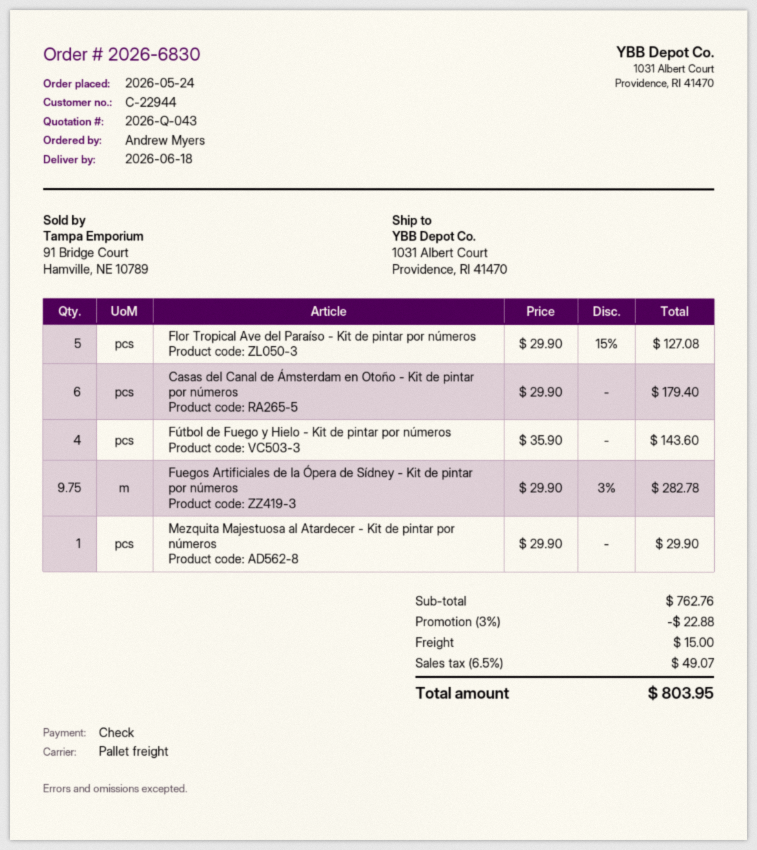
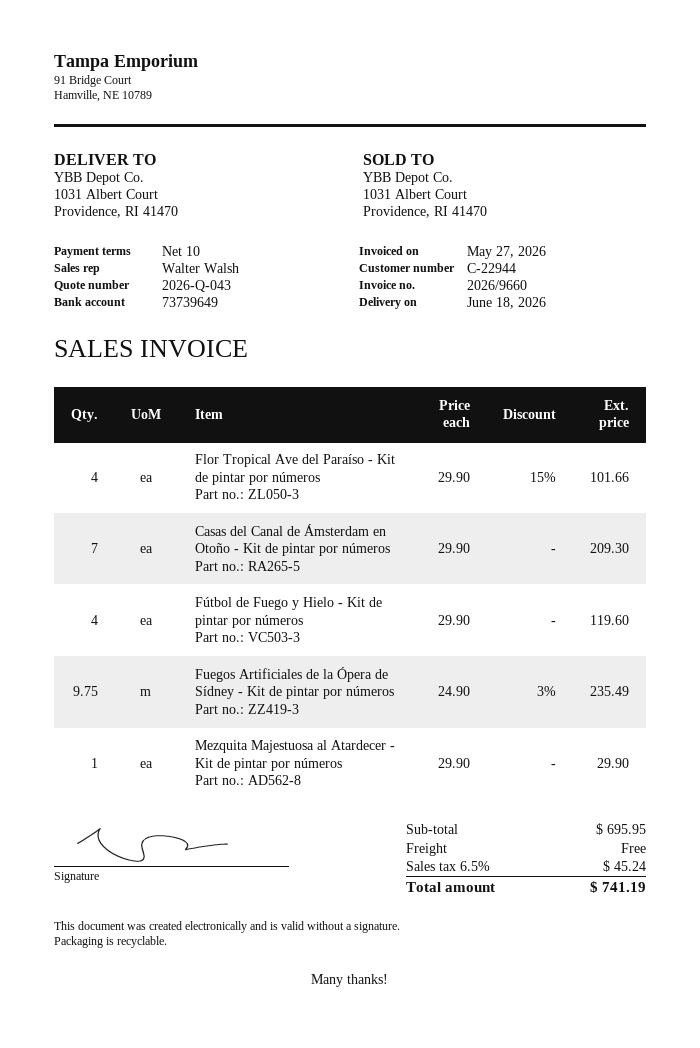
Flor Tropical Ave del Paraíso - Kit de pintar por números: 5 x 29.90 - 15% = 127.08 -> 4 x 29.90 - 15% = 101.66
Casas del Canal de Ámsterdam en Otoño - Kit de pintar por números: 6 x 29.90 = 179.40 -> 7 x 29.90 = 209.30
Fútbol de Fuego y Hielo - Kit de pintar por números: 4 x 35.90 = 143.60 -> 4 x 29.90 = 119.60
Fuegos Artificiales de la Ópera de Sídney - Kit de pintar por números: 9.75 x 29.90 - 3% = 282.78 -> 9.75 x 24.90 - 3% = 235.49
subtotal: 762.76 -> 695.95
discount: 3% = 22.88 -> none
shipping: 15.00 -> 0.00
tax: 6.5% = 49.07 -> 6.5% = 45.24
total: 803.95 -> 741.19

